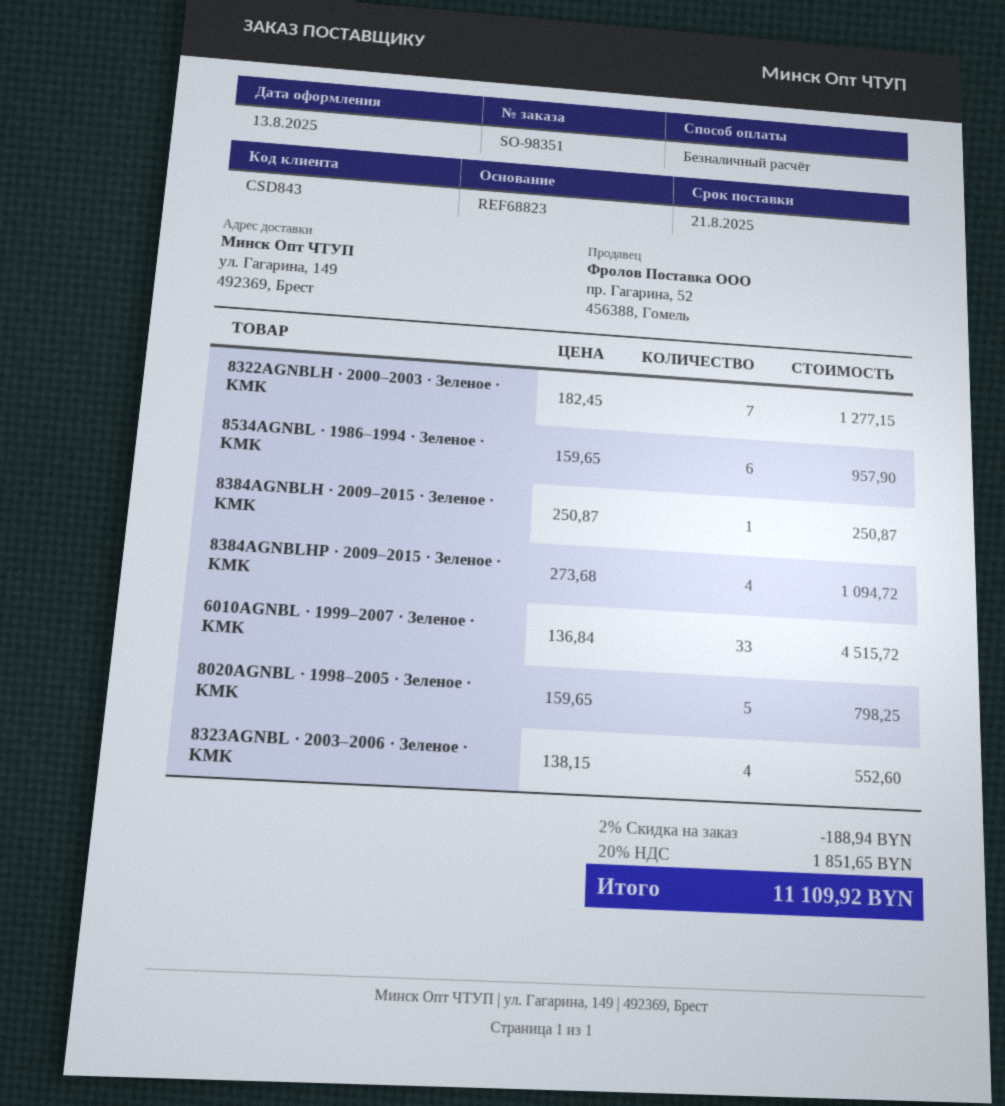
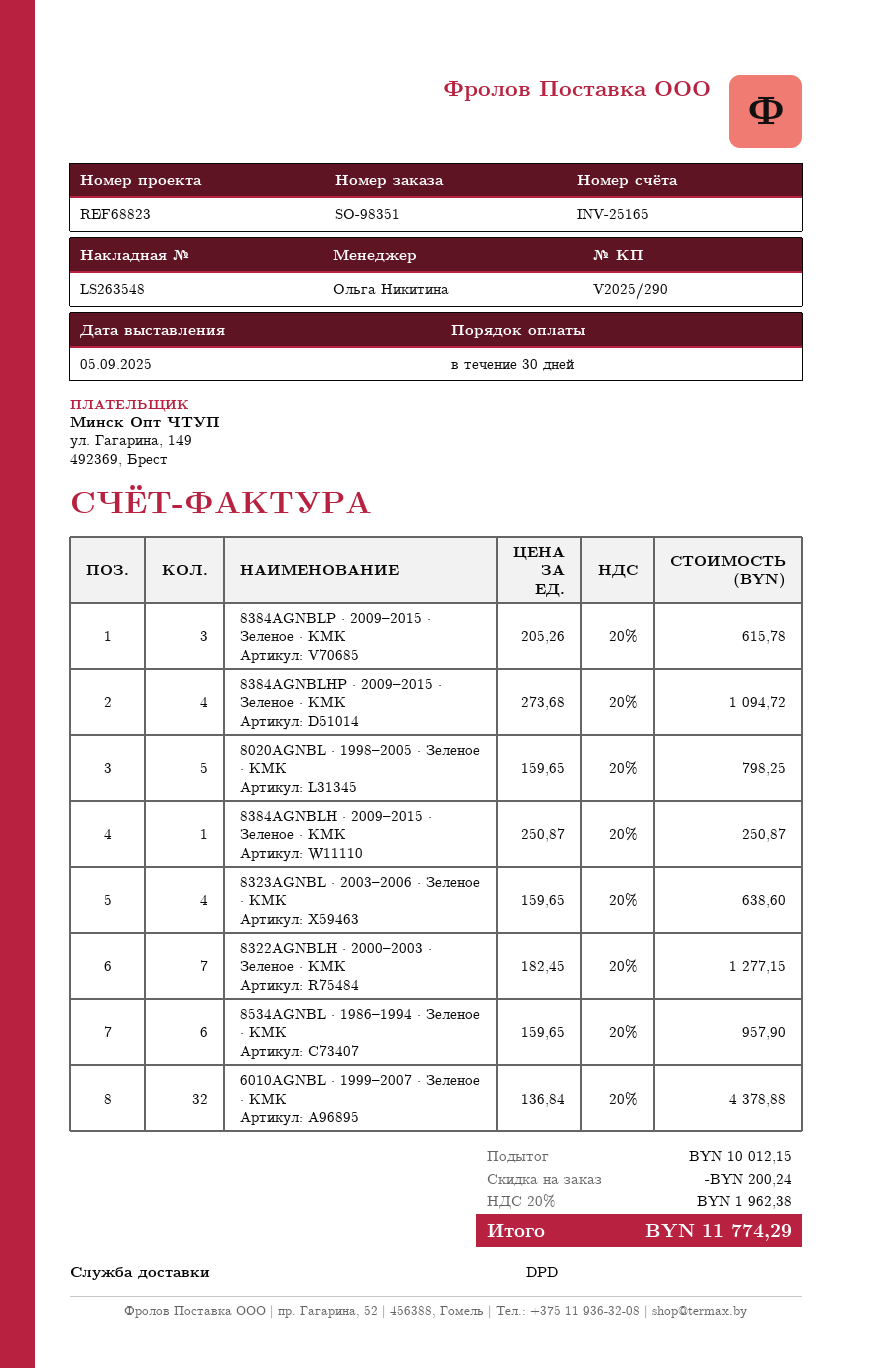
6010AGNBL · 1999–2007 · Зеленое · KMK: 33 x 136.84 = 4515.72 -> 32 x 136.84 = 4378.88
8323AGNBL · 2003–2006 · Зеленое · KMK: 4 x 138.15 = 552.60 -> 4 x 159.65 = 638.60
8384AGNBLP · 2009–2015 · Зеленое · KMK: none -> 3 x 205.26 = 615.78
discount: 188.94 -> 200.24
tax: 20% = 1851.65 -> 20% = 1962.38
total: 11109.92 -> 11774.29

